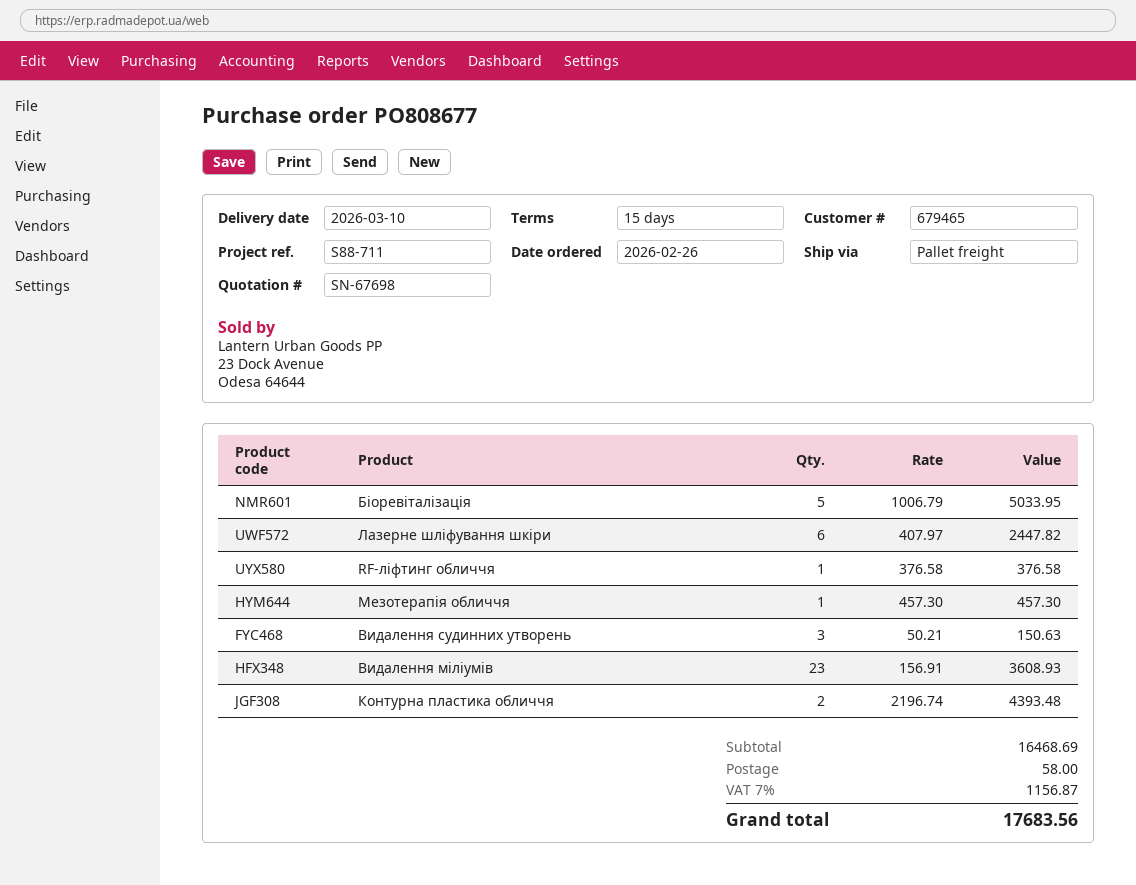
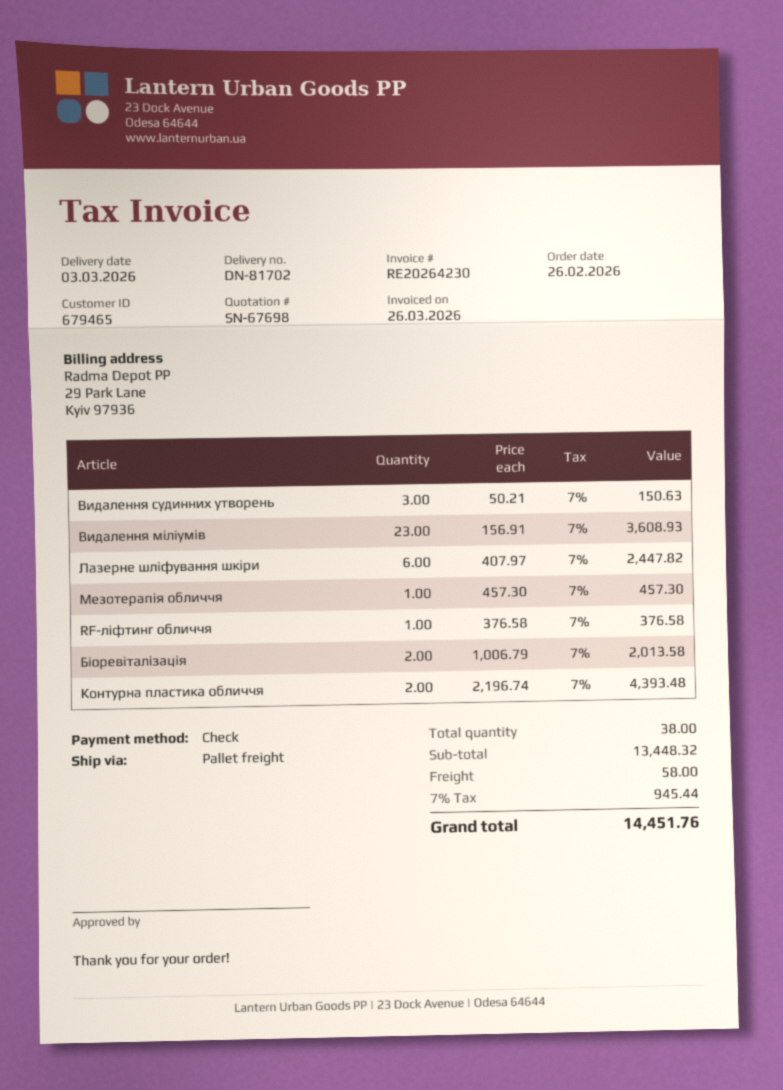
delivery date: 2026-03-10 -> 2026-03-03
Біоревіталізація: 5 x 1006.79 = 5033.95 -> 2 x 1006.79 = 2013.58
subtotal: 16468.69 -> 13448.32
tax: 7% = 1156.87 -> 7% = 945.44
total: 17683.56 -> 14451.76

